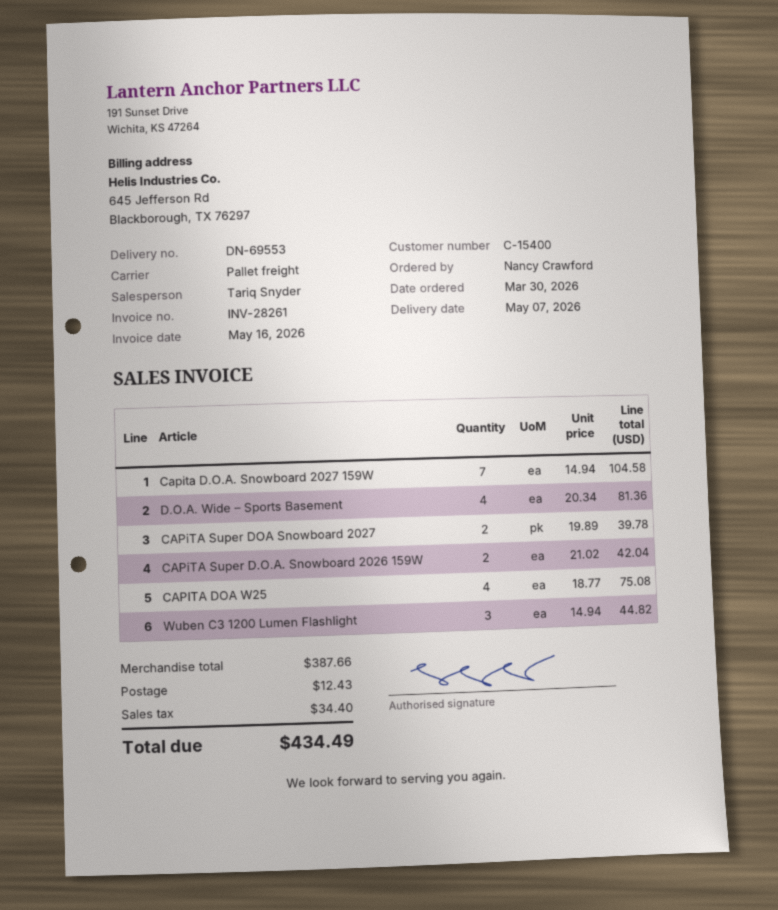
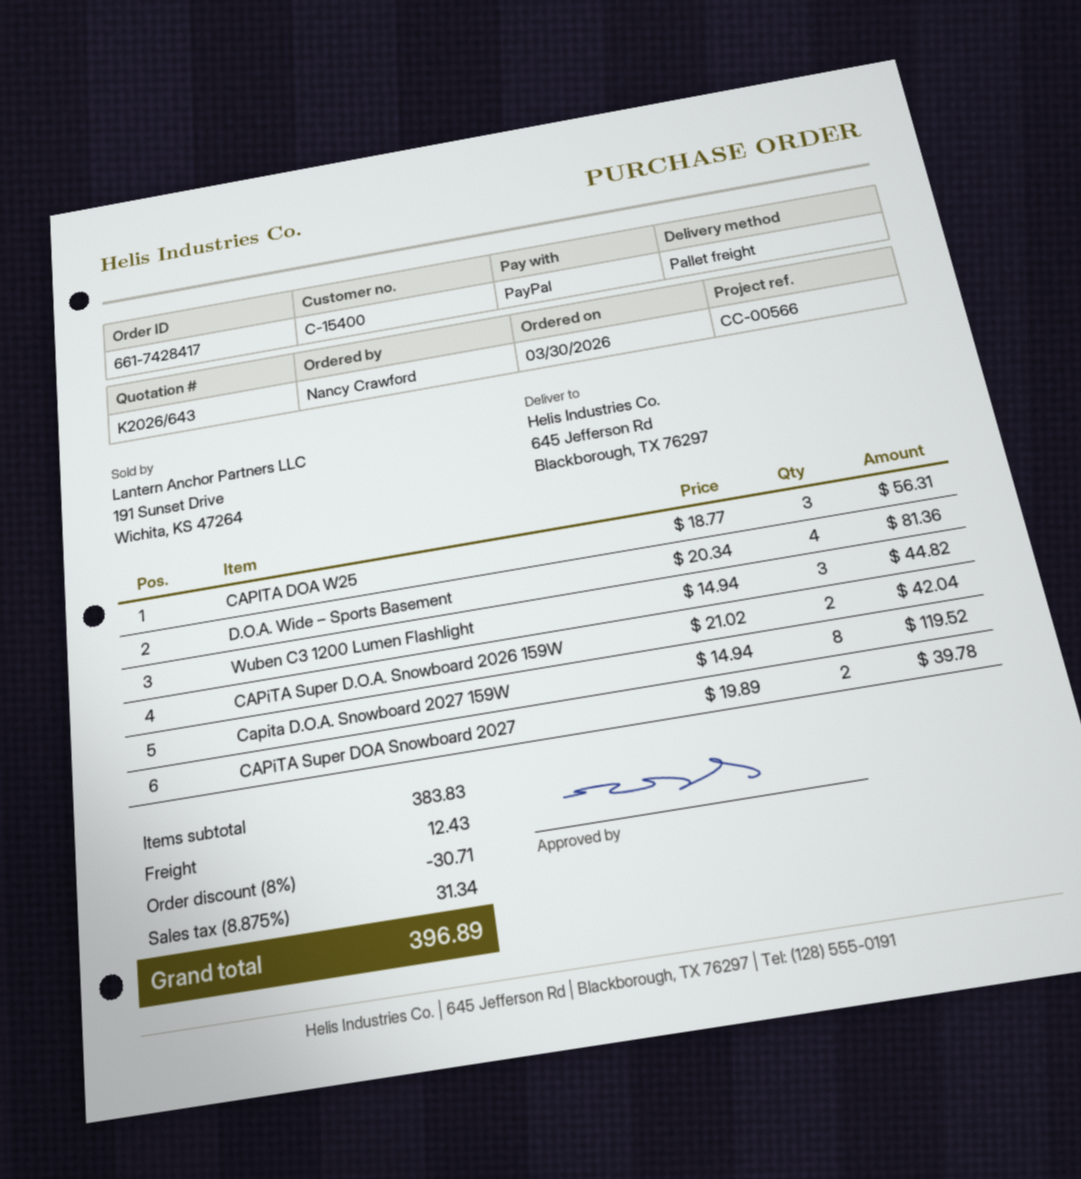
Capita D.O.A. Snowboard 2027 159W: 7 x 14.94 = 104.58 -> 8 x 14.94 = 119.52
CAPITA DOA W25: 4 x 18.77 = 75.08 -> 3 x 18.77 = 56.31
subtotal: 387.66 -> 383.83
discount: none -> 8% = 30.71
tax: 34.40 -> 31.34
total: 434.49 -> 396.89

